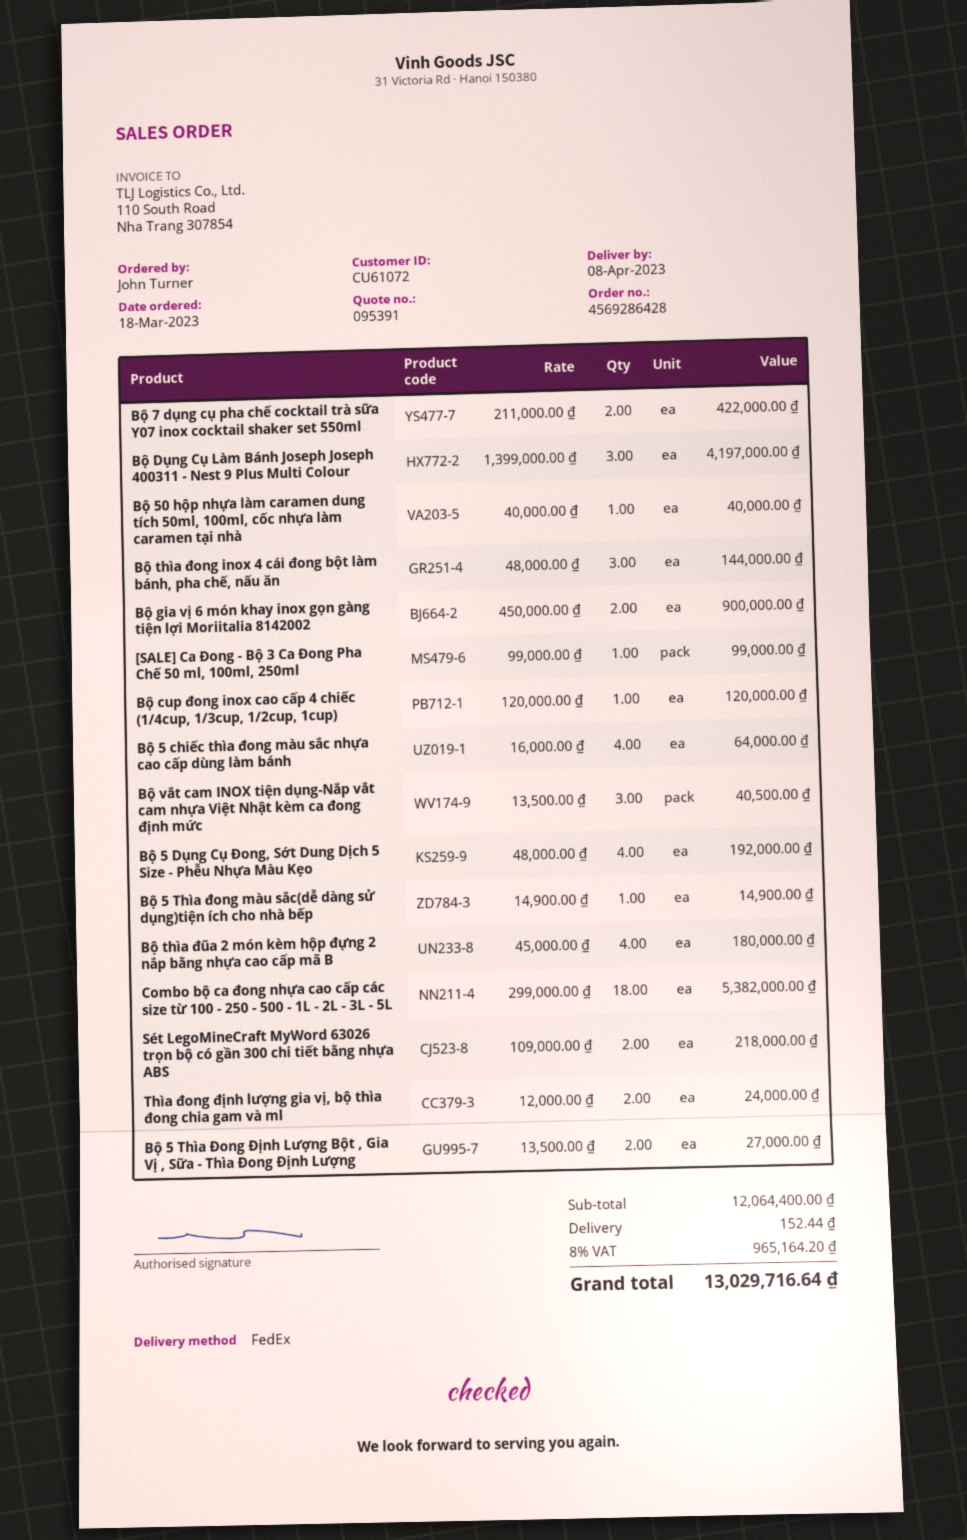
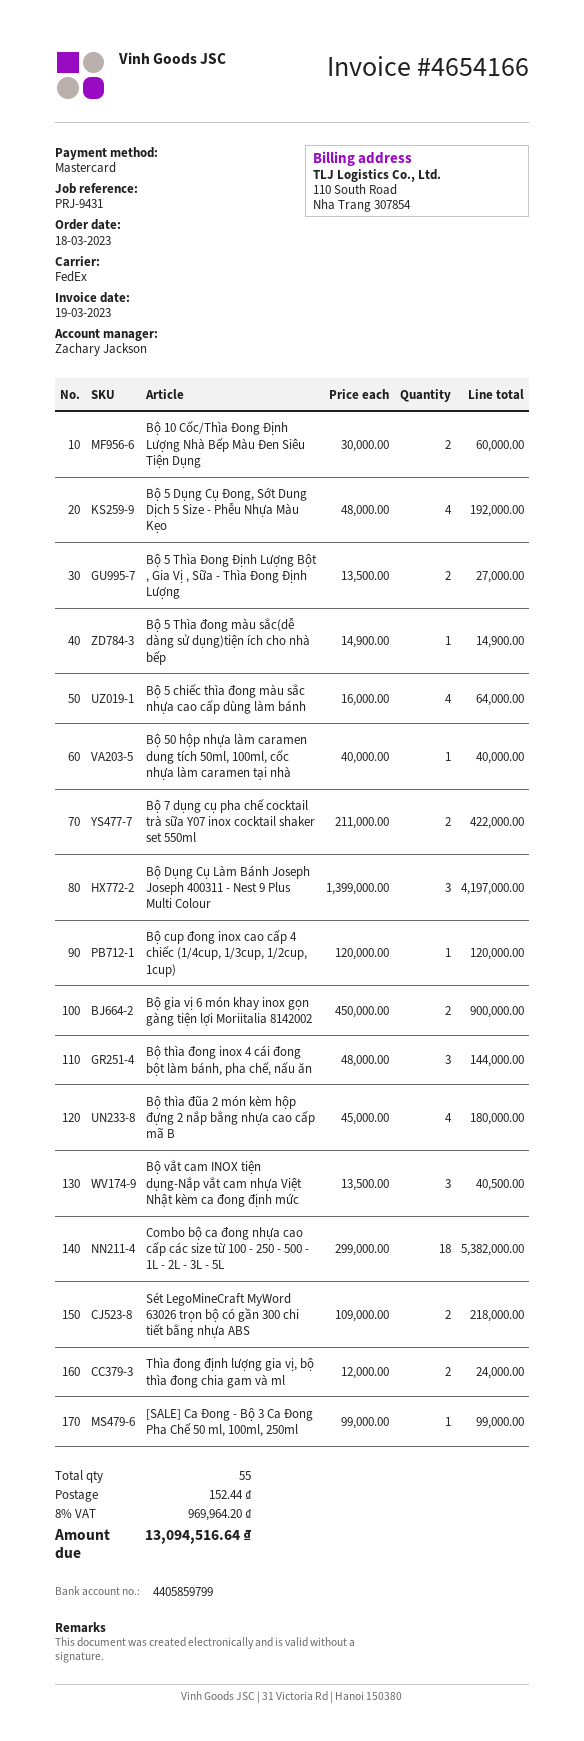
Bộ 10 Cốc/Thìa Đong Định Lượng Nhà Bếp Màu Đen Siêu Tiện Dụng: none -> 2 x 30000.00 = 60000.00
tax: 8% = 965164.20 -> 8% = 969964.20
total: 13029716.64 -> 13094516.64

